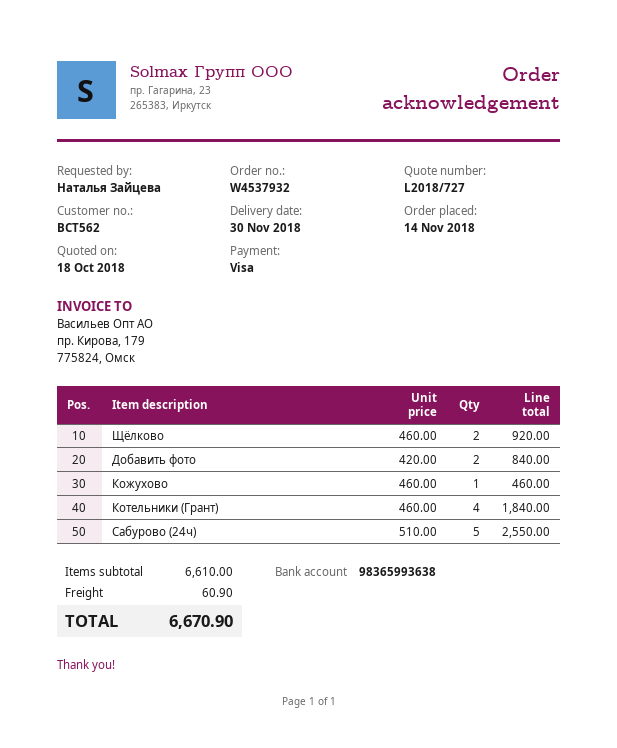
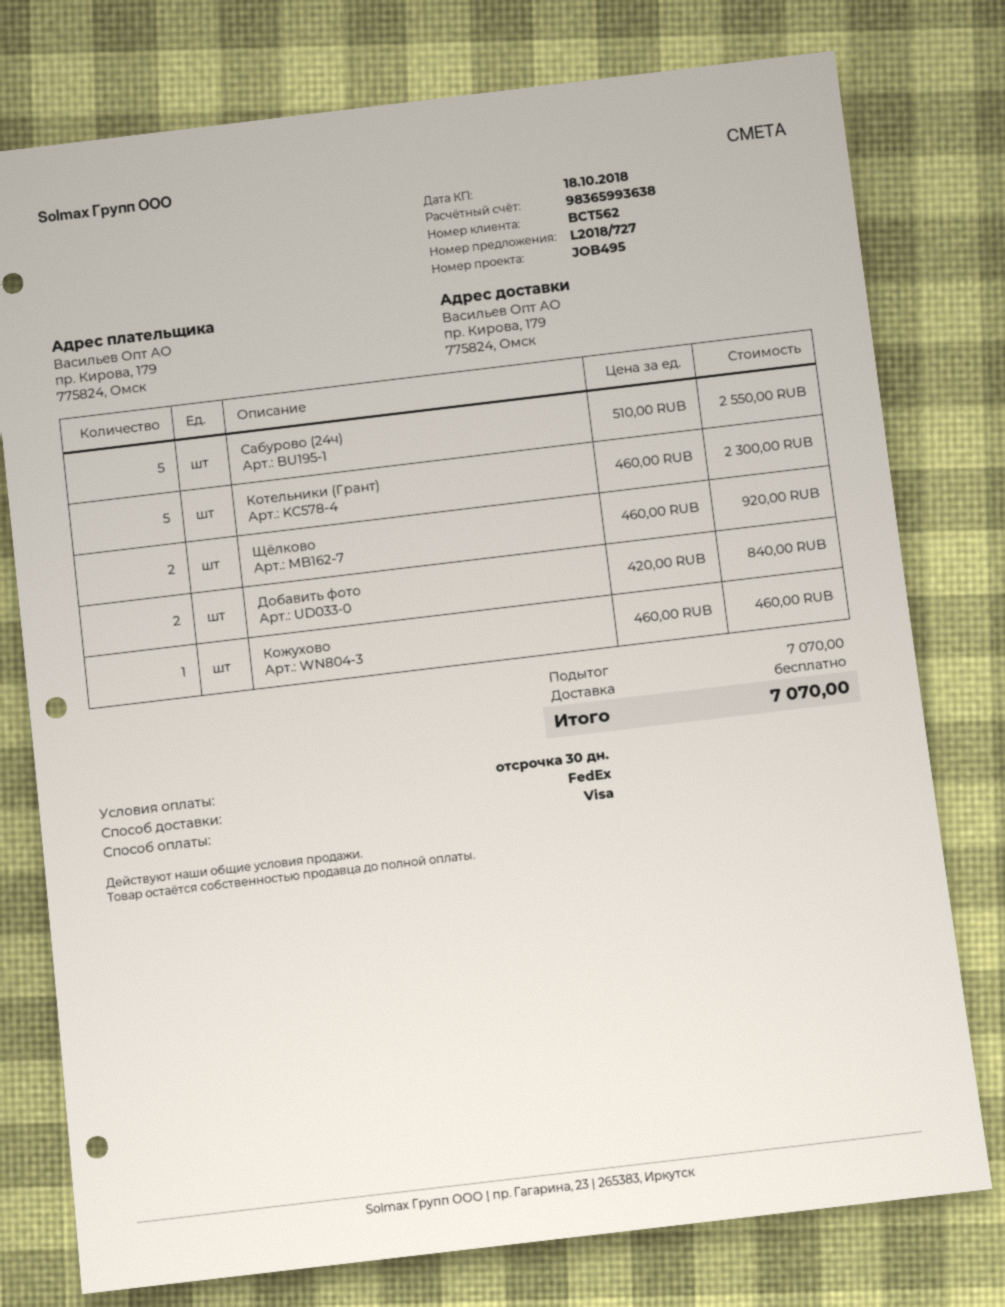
Котельники (Грант): 4 x 460.00 = 1840.00 -> 5 x 460.00 = 2300.00
subtotal: 6610.00 -> 7070.00
shipping: 60.90 -> 0.00
total: 6670.90 -> 7070.00

